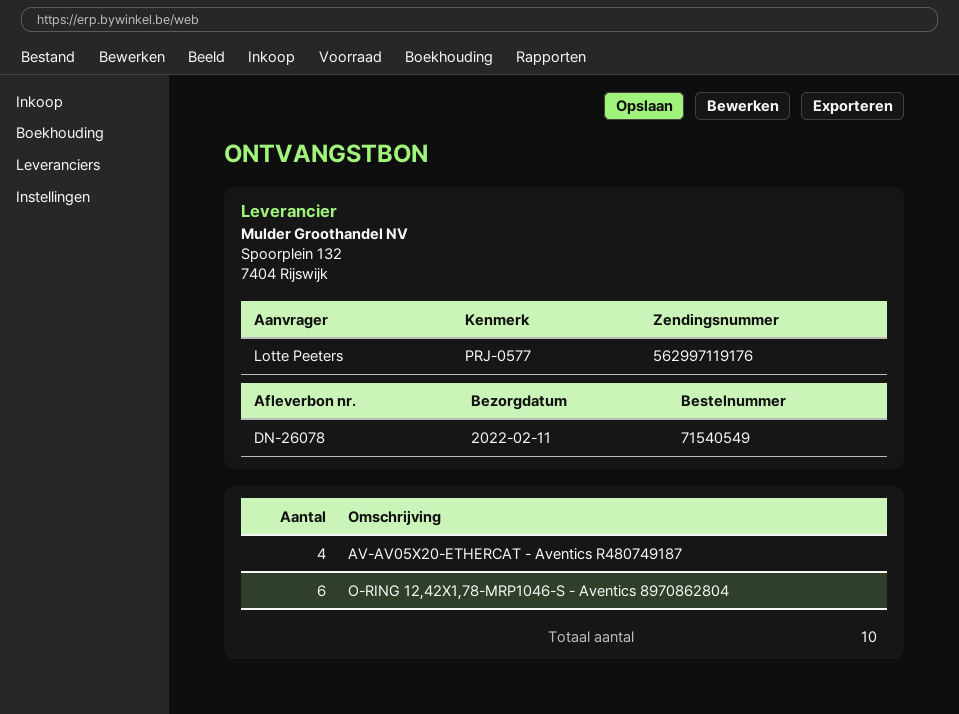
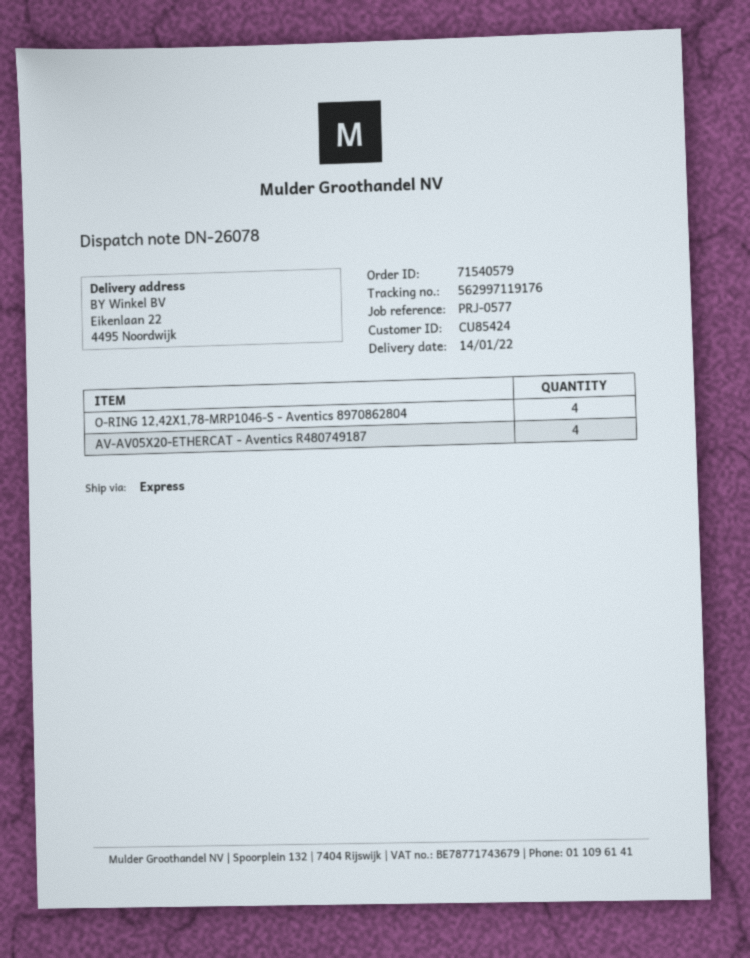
order number: 71540549 -> 71540579
delivery date: 2022-02-11 -> 2022-01-14
O-RING 12,42X1,78-MRP1046-S - Aventics 8970862804: 6 -> 4

